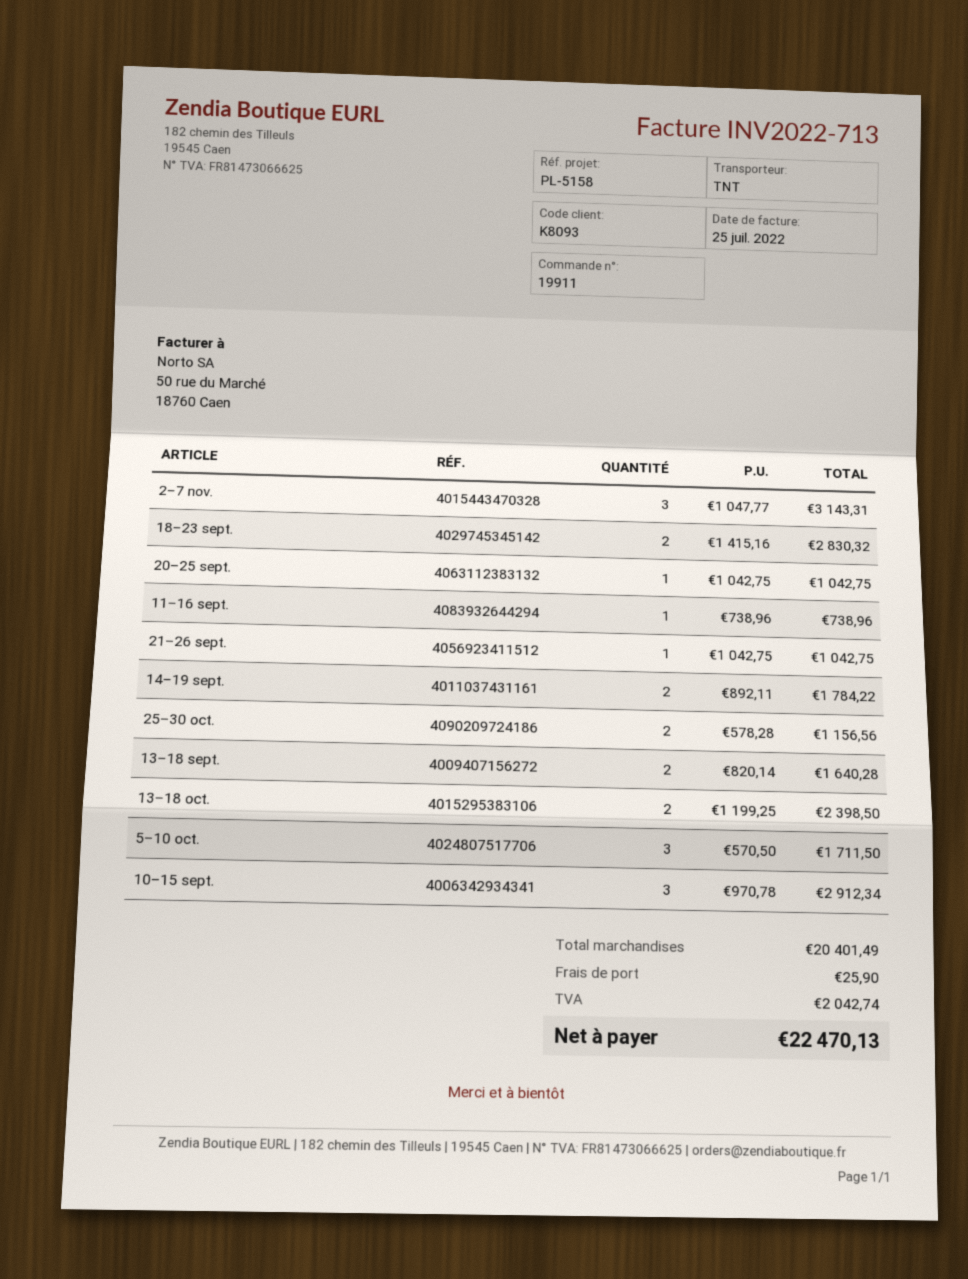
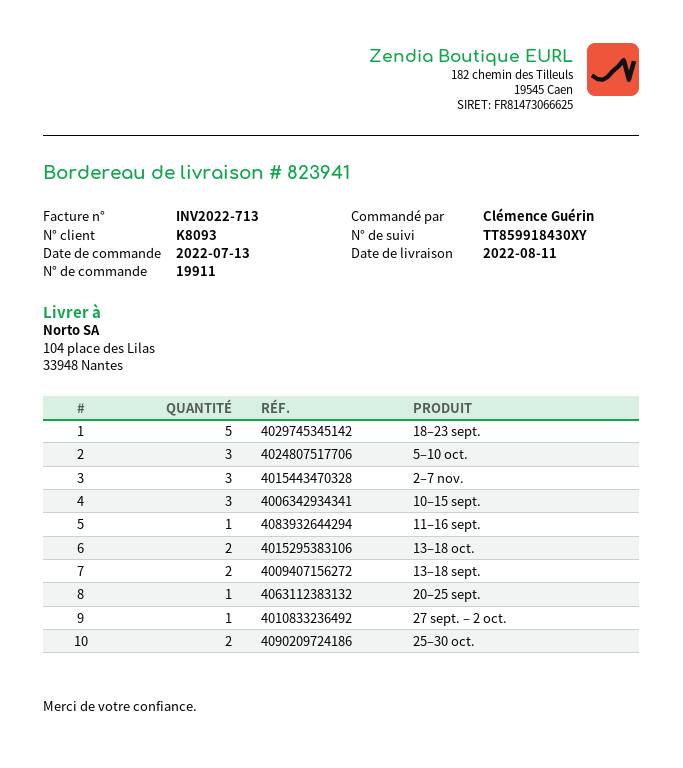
18–23 sept.: 2 -> 5
21–26 sept.: 1 -> none
14–19 sept.: 2 -> none
27 sept. – 2 oct.: none -> 1

